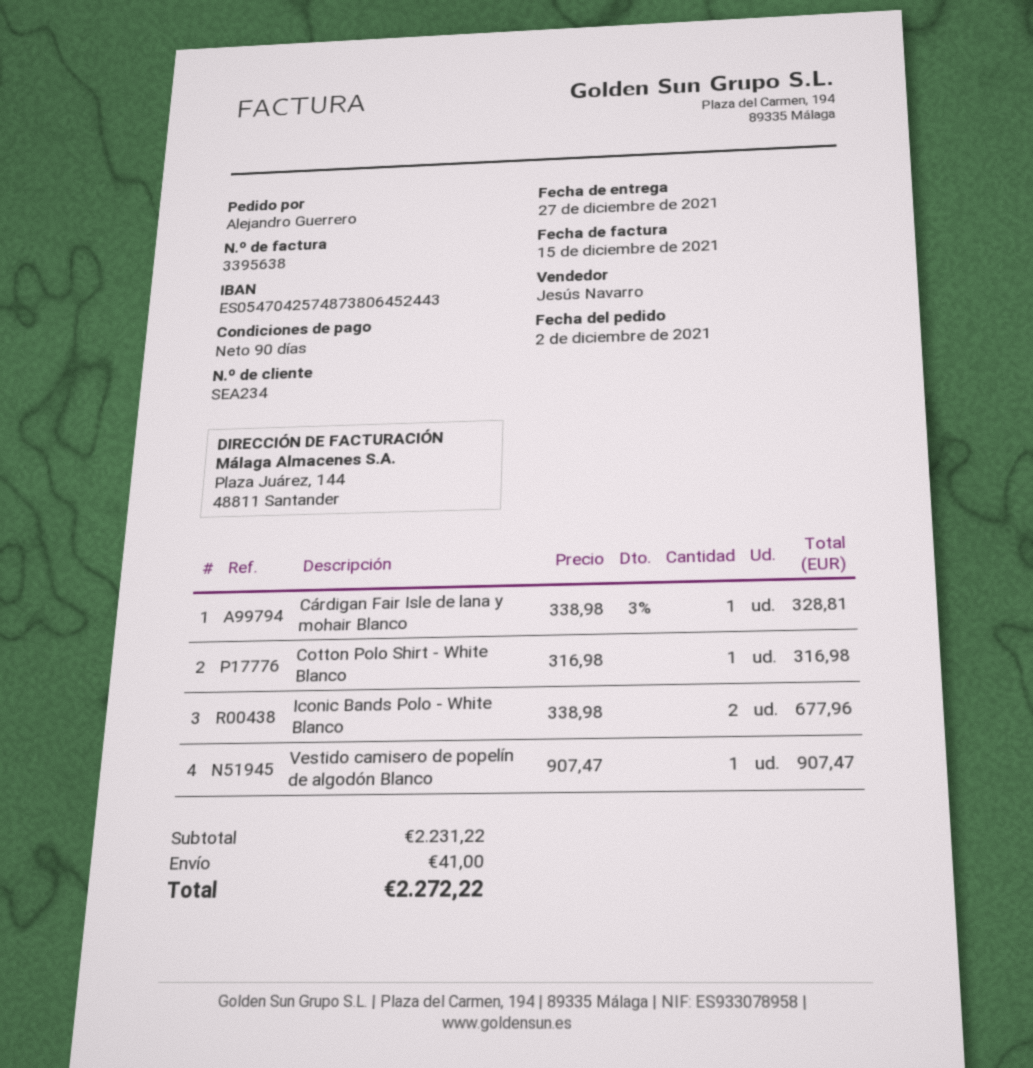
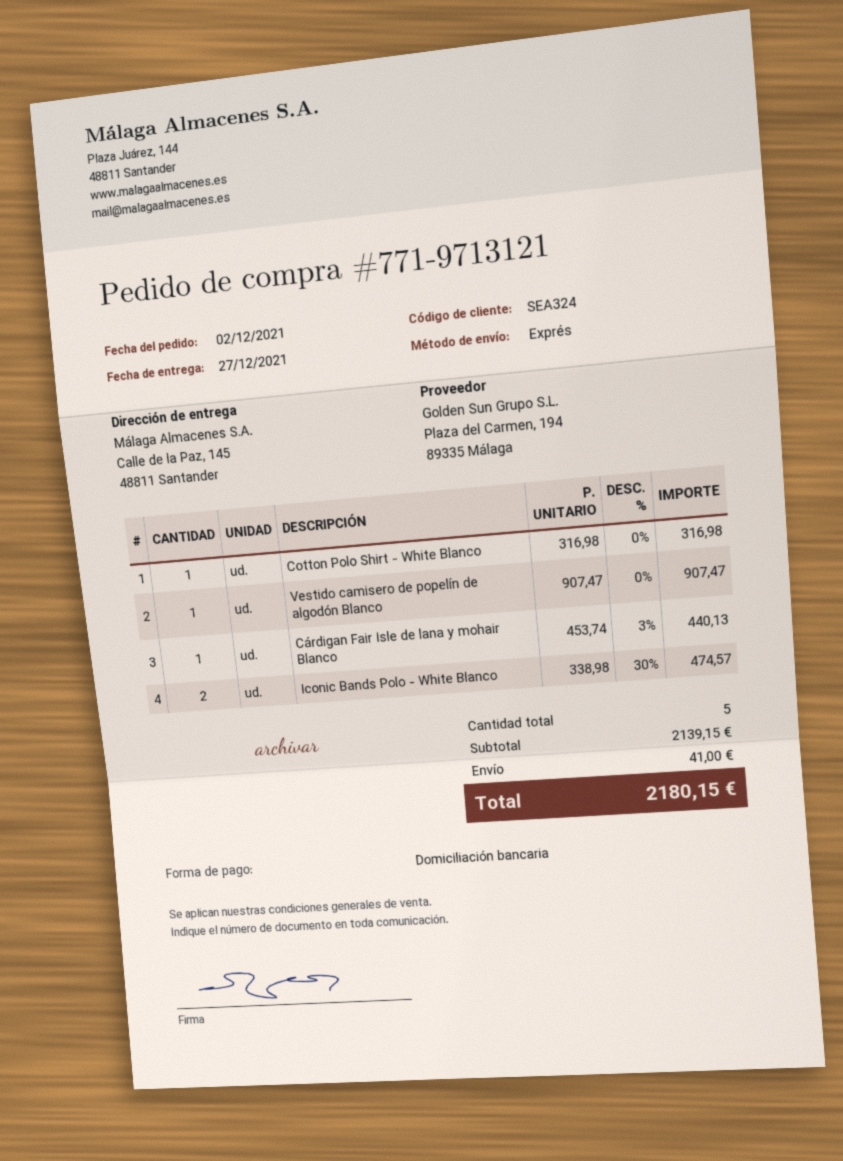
customer number: SEA234 -> SEA324
Cárdigan Fair Isle de lana y mohair Blanco: 1 x 338.98 - 3% = 328.81 -> 1 x 453.74 - 3% = 440.13
Iconic Bands Polo - White Blanco: 2 x 338.98 = 677.96 -> 2 x 338.98 - 30% = 474.57
subtotal: 2231.22 -> 2139.15
total: 2272.22 -> 2180.15

